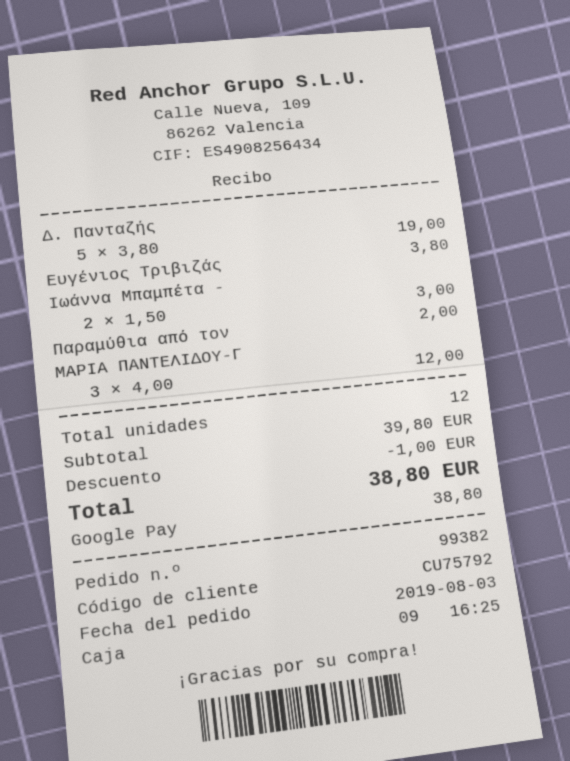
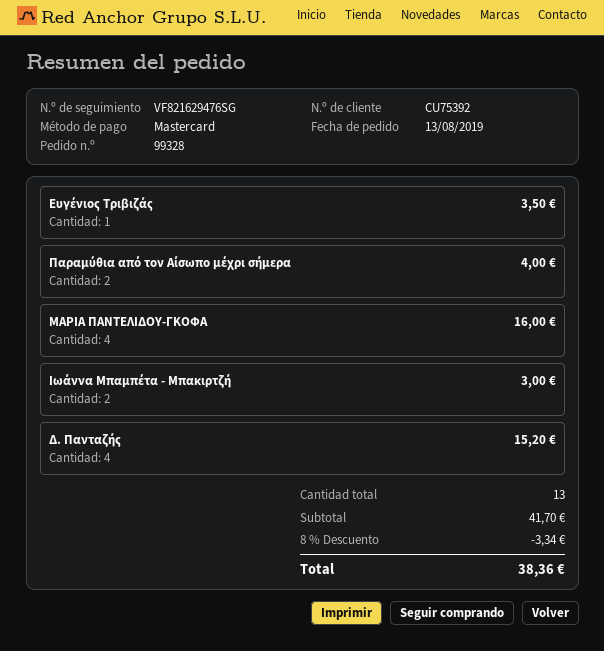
order number: 99382 -> 99328
order date: 2019-08-03 -> 2019-08-13
customer number: CU75792 -> CU75392
payment method: Google Pay -> Mastercard
Δ. Πανταζής: 5 for 19.00 -> 4 for 15.20
Ευγένιος Τριβιζάς: 1 for 3.80 -> 1 for 3.50
Παραμύθια από τον: 1 for 2.00 -> 2 for 4.00
ΜΑΡΙΑ ΠΑΝΤΕΛΙΔΟΥ-Γ: 3 for 12.00 -> 4 for 16.00
total quantity: 12 -> 13
subtotal: 39.80 -> 41.70
discount: 1.00 -> 3.34
total: 38.80 -> 38.36

